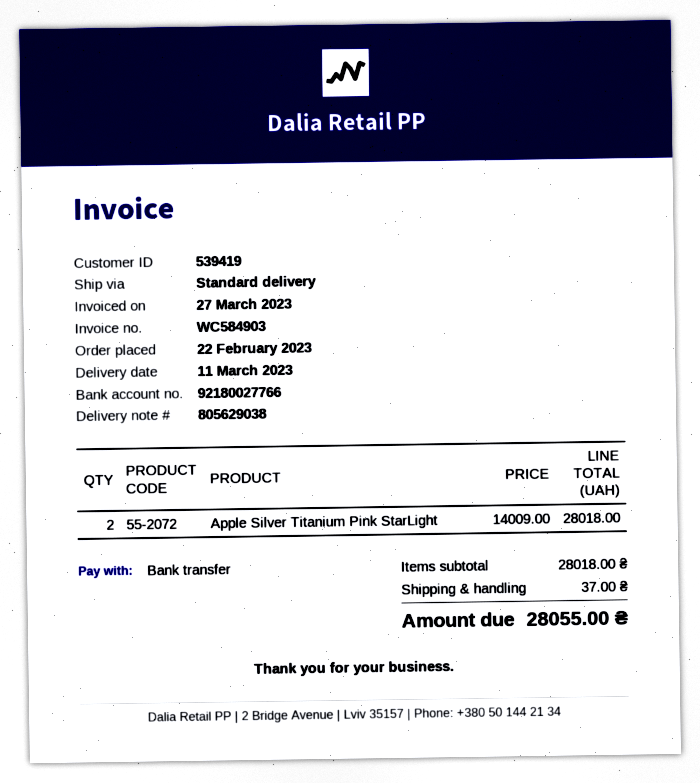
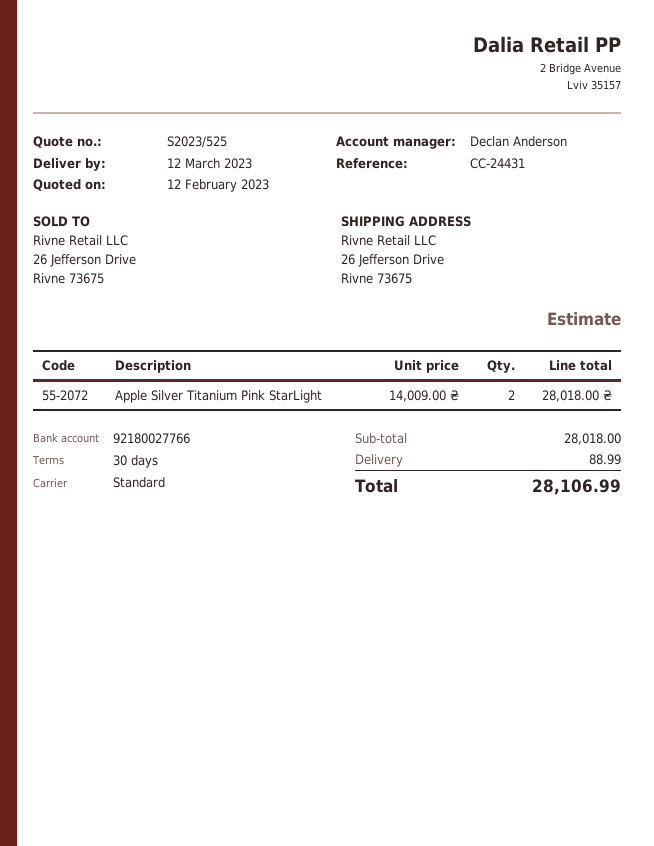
delivery date: 2023-03-11 -> 2023-03-12
shipping: 37.00 -> 88.99
total: 28055.00 -> 28106.99

